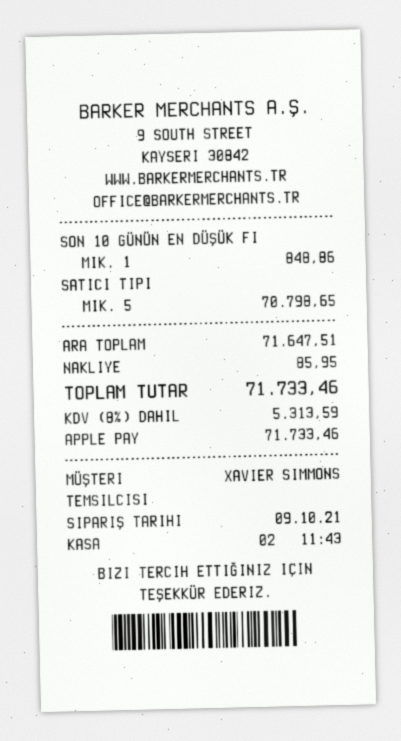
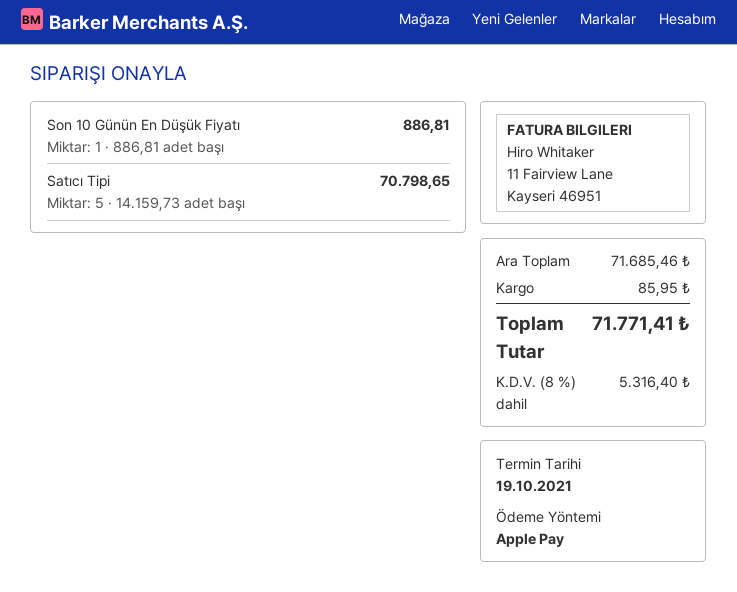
SON 10 GÜNÜN EN DÜŞÜK FI: 1 for 848.86 -> 1 for 886.81
subtotal: 71647.51 -> 71685.46
tax: 8% = 5313.59 -> 8% = 5316.40
total: 71733.46 -> 71771.41

